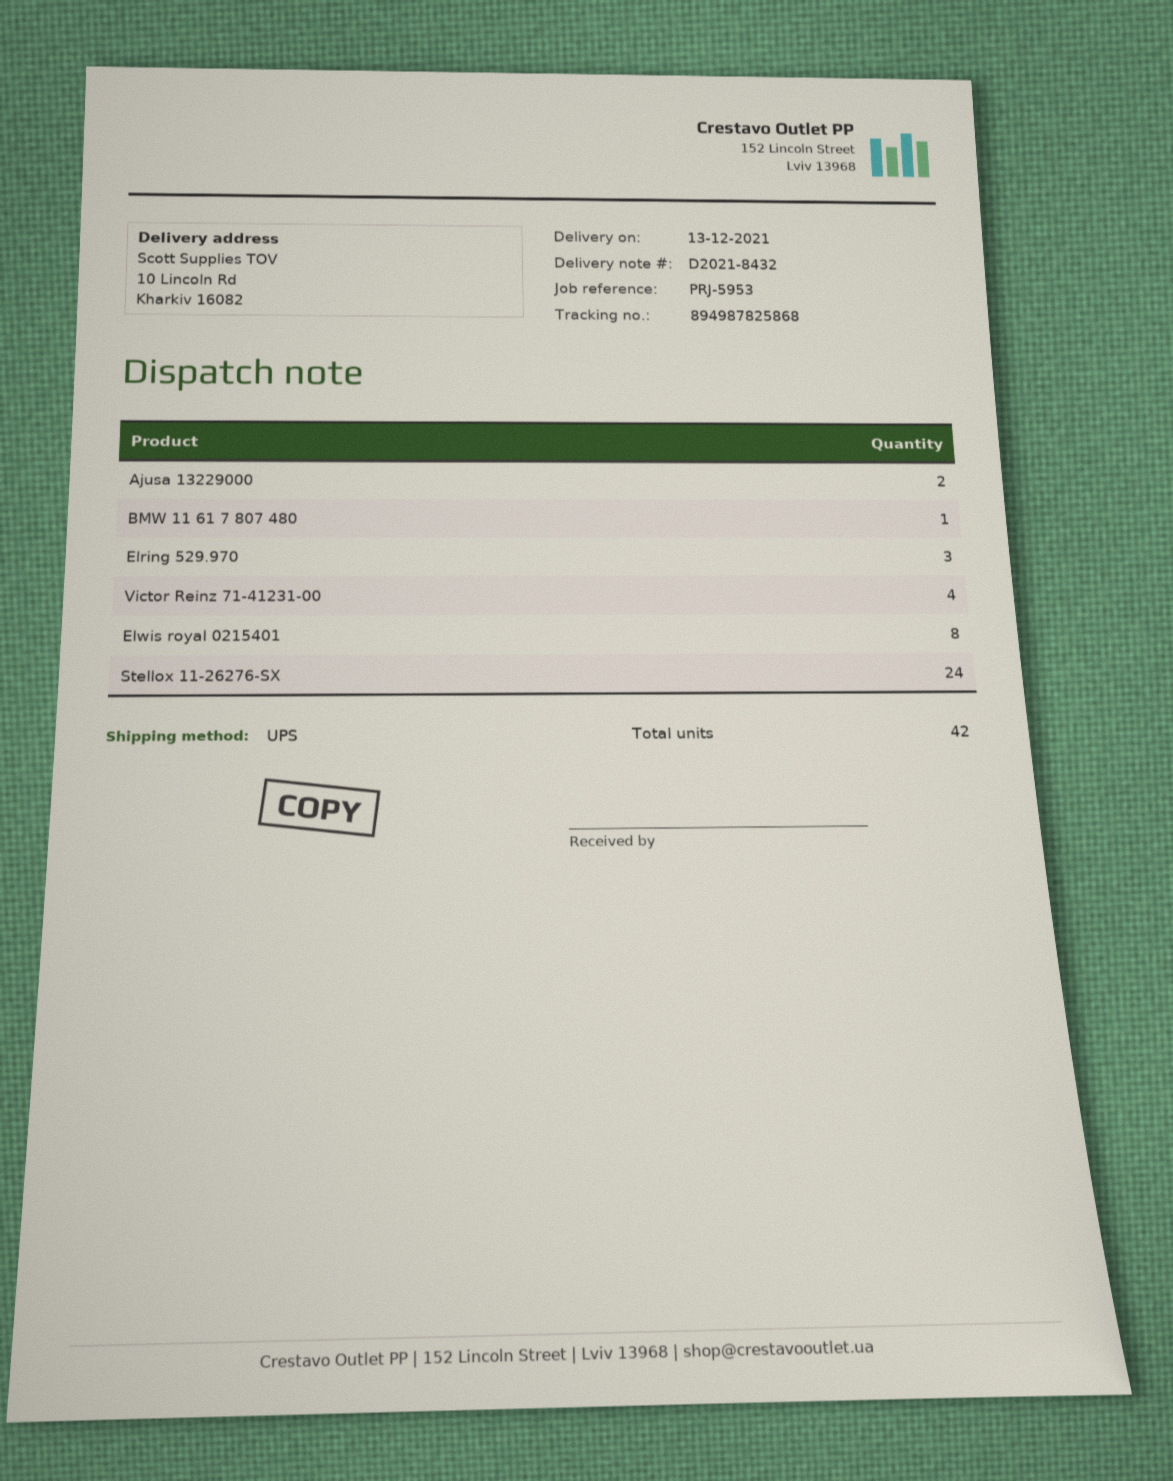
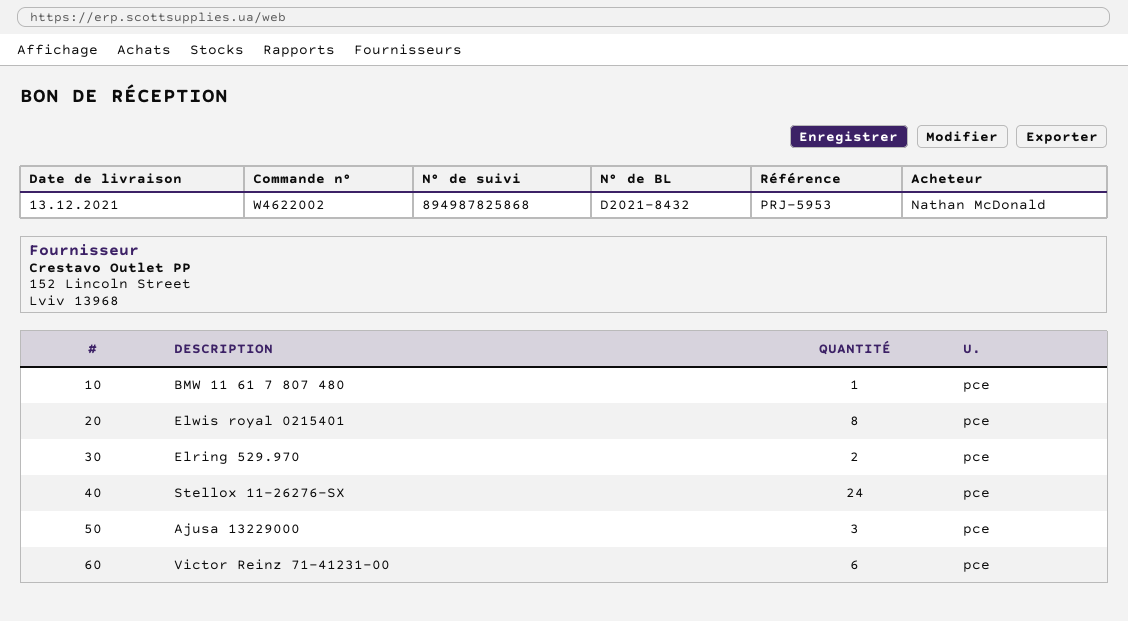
Ajusa 13229000: 2 -> 3
Elring 529.970: 3 -> 2
Victor Reinz 71-41231-00: 4 -> 6

